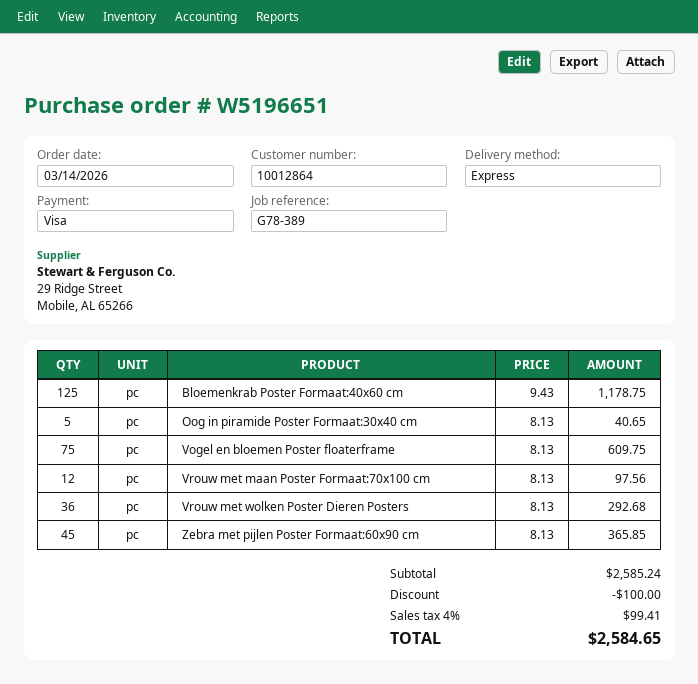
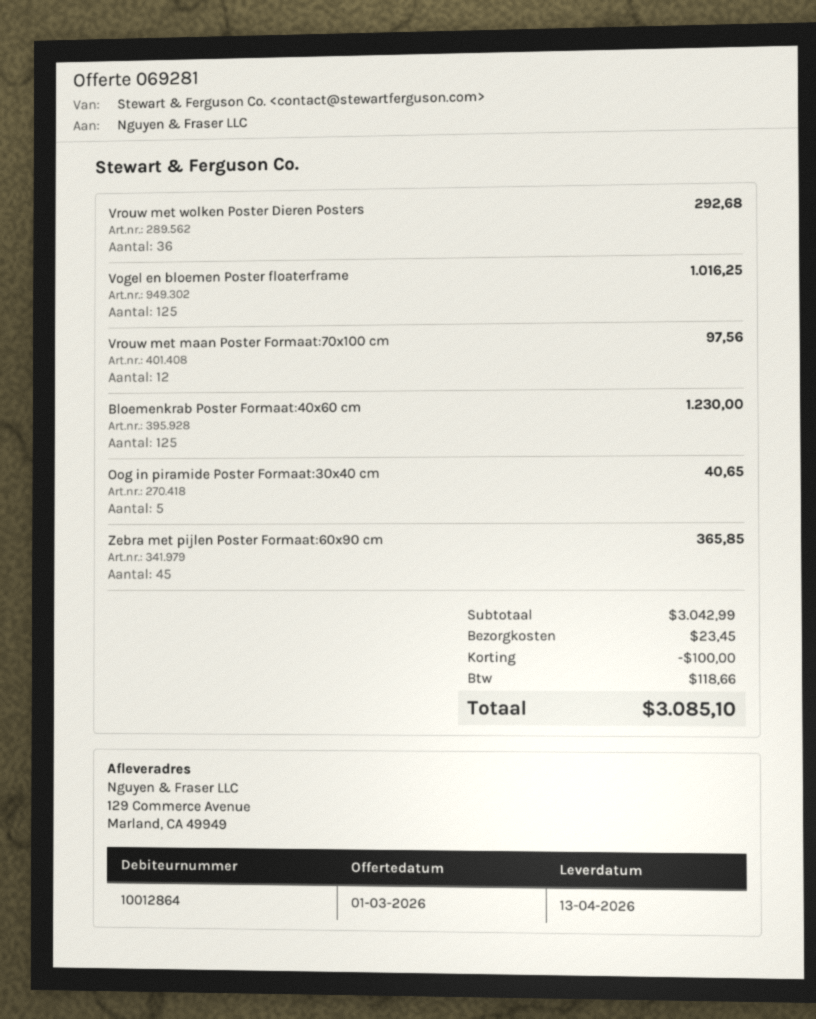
Bloemenkrab Poster Formaat:40x60 cm: 125 for 1178.75 -> 125 for 1230.00
Vogel en bloemen Poster floaterframe: 75 for 609.75 -> 125 for 1016.25
subtotal: 2585.24 -> 3042.99
shipping: none -> 23.45
tax: 99.41 -> 118.66
total: 2584.65 -> 3085.10

